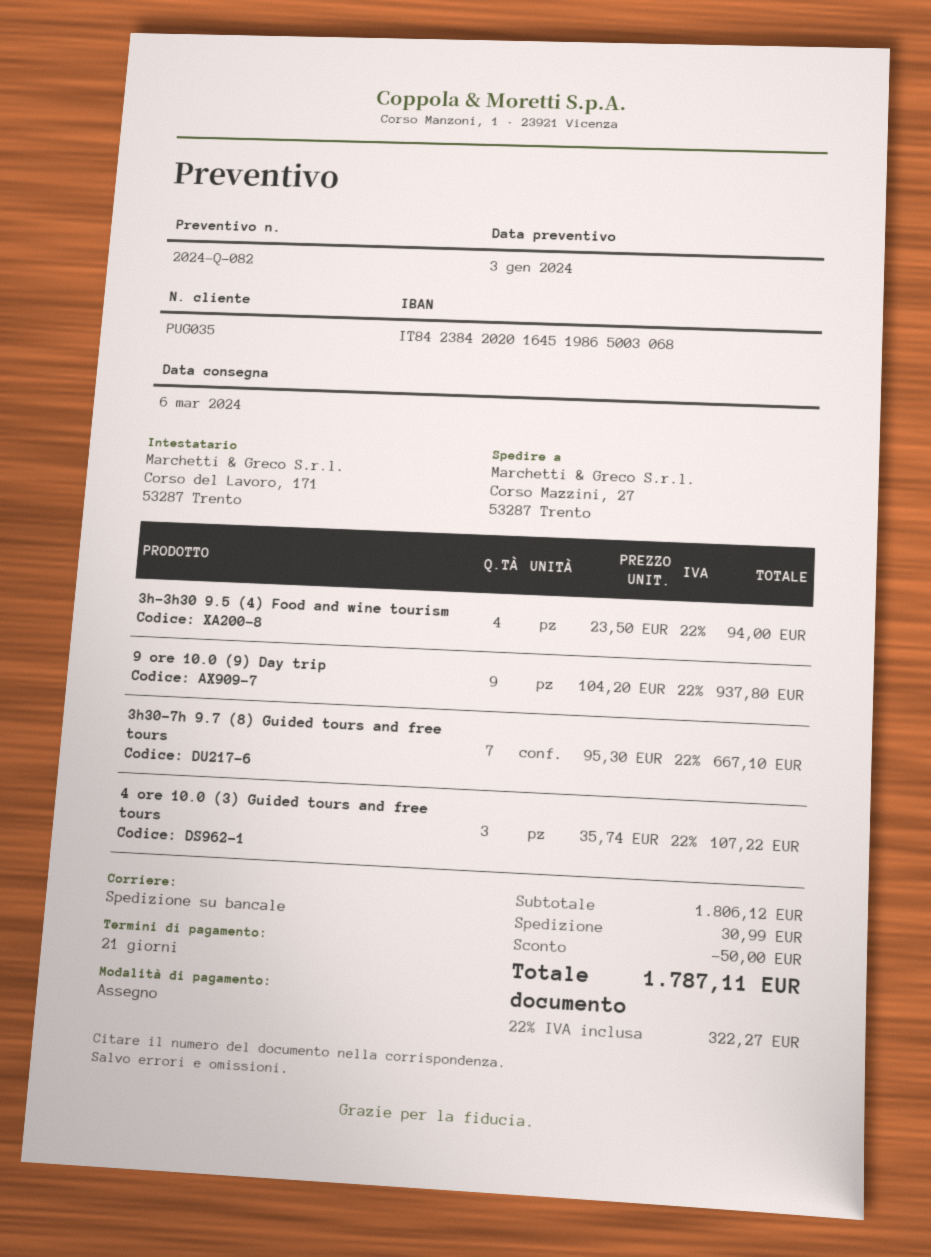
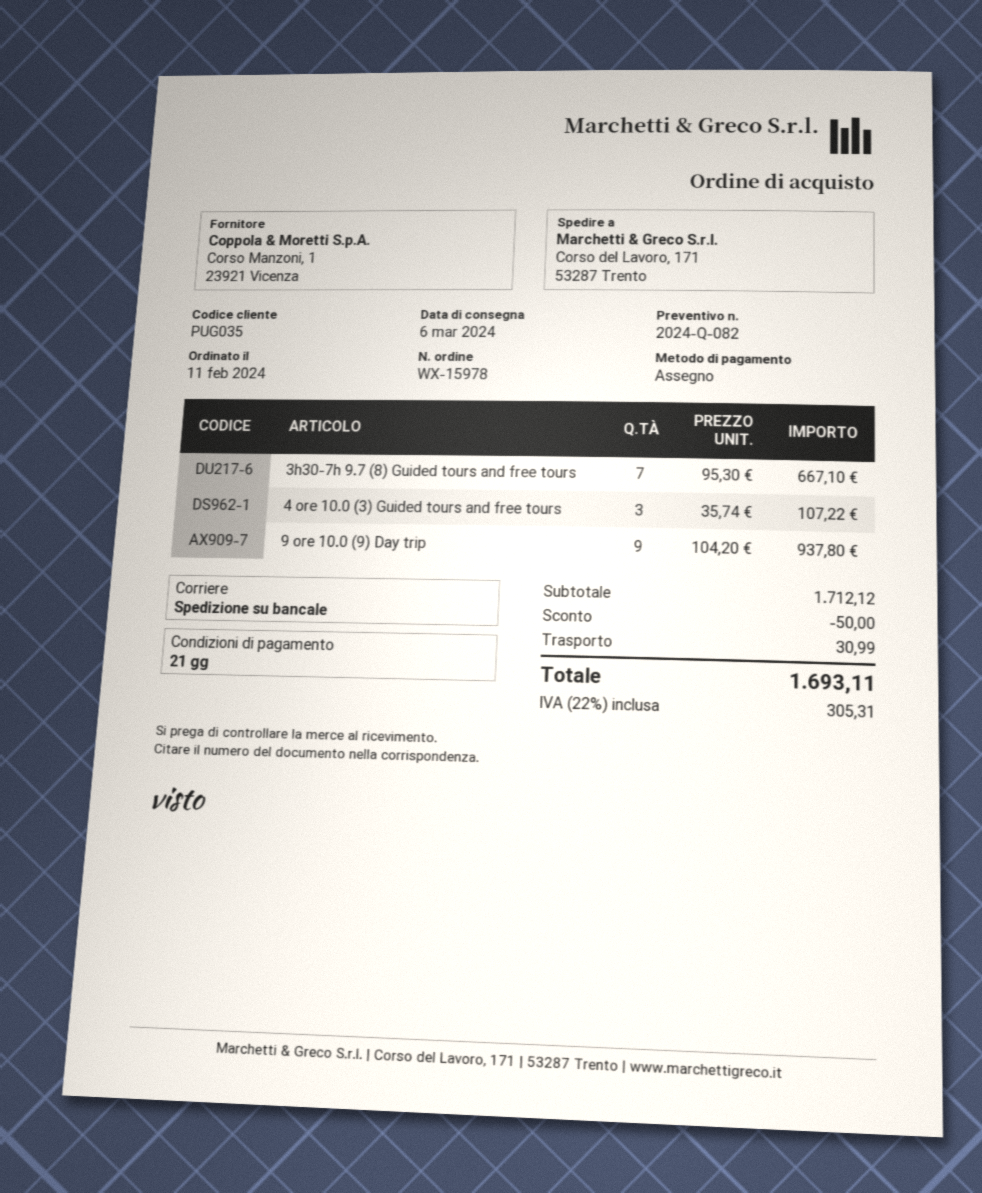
ship to: Corso Mazzini, 27, 53287 Trento -> Corso del Lavoro, 171, 53287 Trento
3h-3h30 9.5 (4) Food and wine tourism: 4 x 23.50 = 94.00 -> none
subtotal: 1806.12 -> 1712.12
tax: 22% = 322.27 -> 22% = 305.31
total: 1787.11 -> 1693.11

